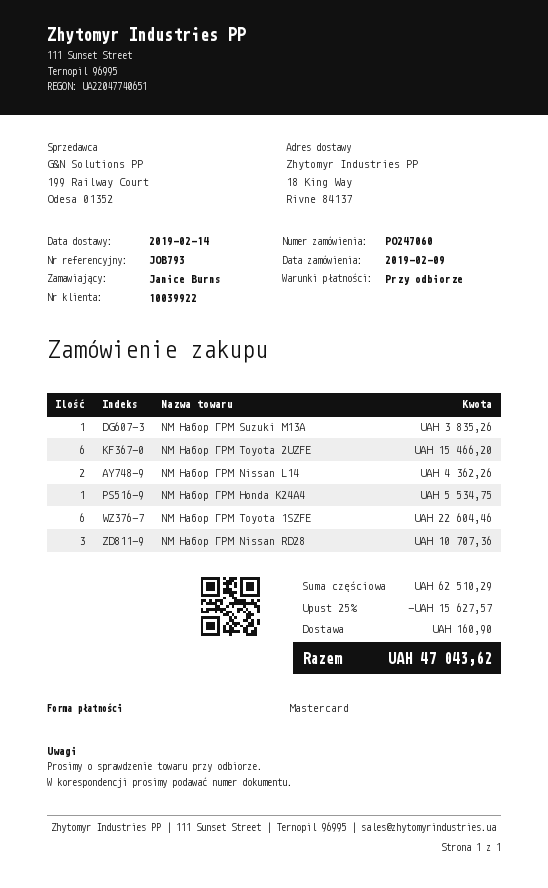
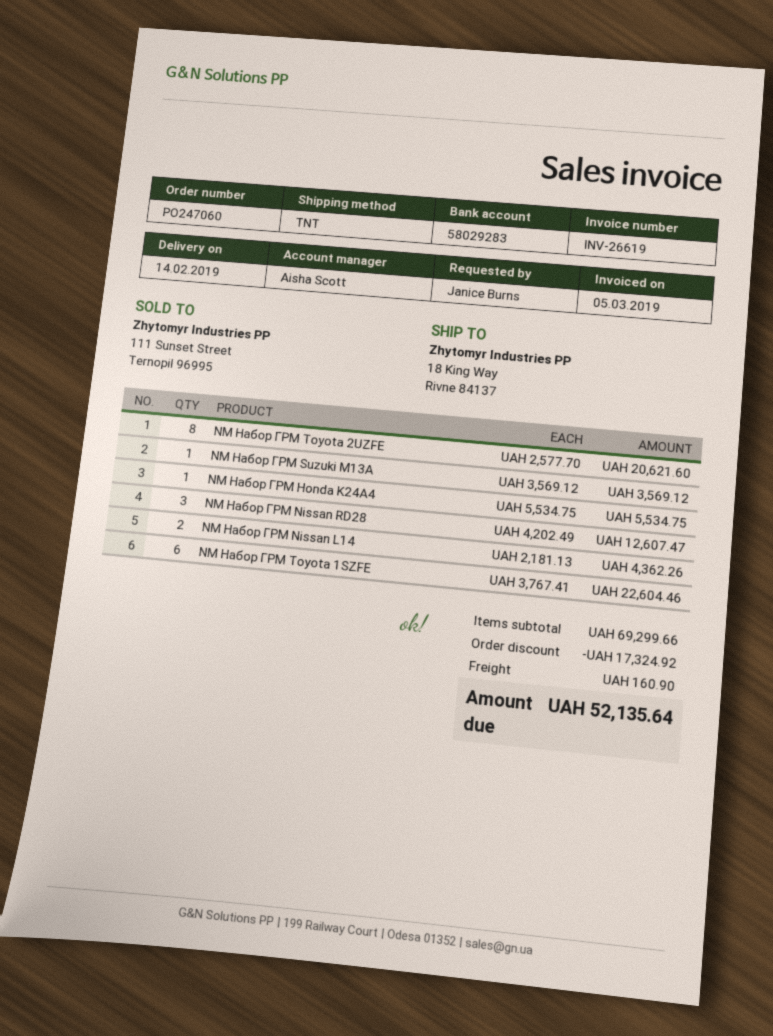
NM Набор ГРМ Suzuki M13A: 1 for 3835.26 -> 1 for 3569.12
NM Набор ГРМ Toyota 2UZFE: 6 for 15466.20 -> 8 for 20621.60
NM Набор ГРМ Nissan RD28: 3 for 10707.36 -> 3 for 12607.47
subtotal: 62510.29 -> 69299.66
discount: 15627.57 -> 17324.92
total: 47043.62 -> 52135.64

